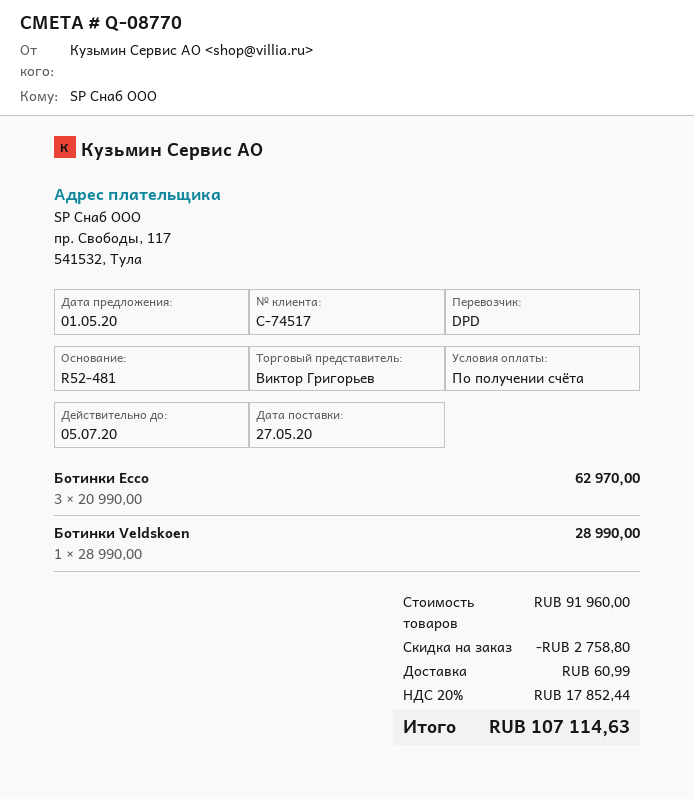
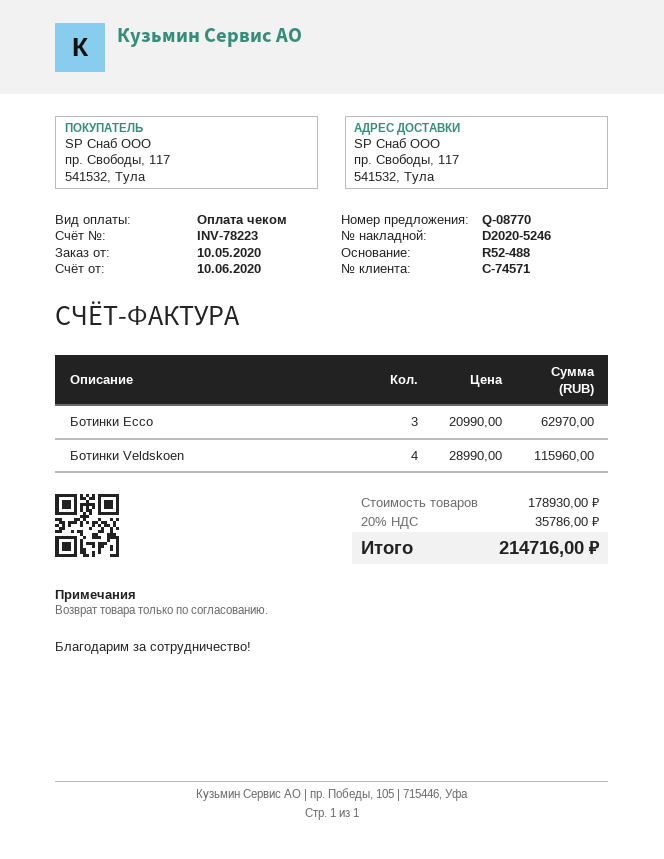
customer number: C-74517 -> C-74571
reference: R52-481 -> R52-488
Ботинки Veldskoen: 1 x 28990.00 = 28990.00 -> 4 x 28990.00 = 115960.00
subtotal: 91960.00 -> 178930.00
discount: 2758.80 -> none
shipping: 60.99 -> none
tax: 20% = 17852.44 -> 20% = 35786.00
total: 107114.63 -> 214716.00

